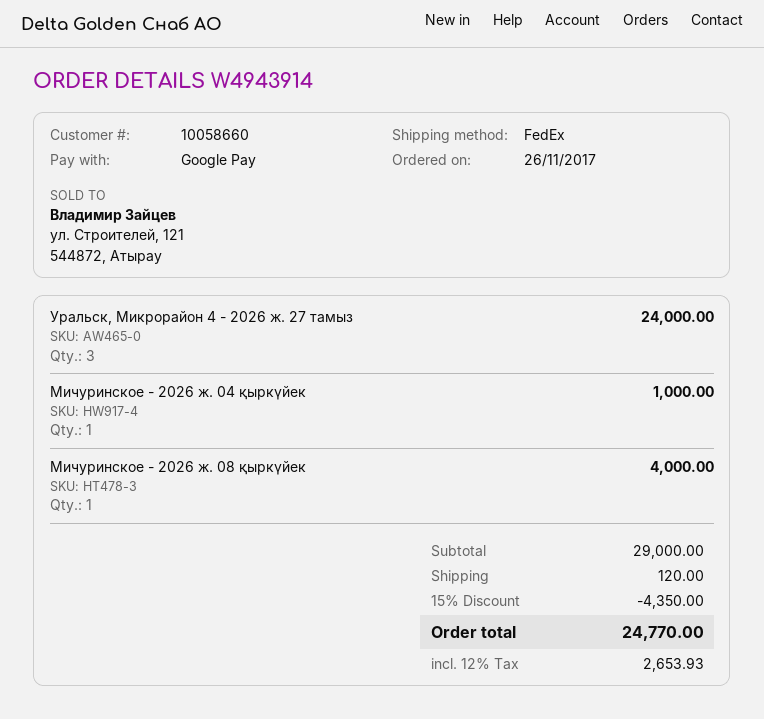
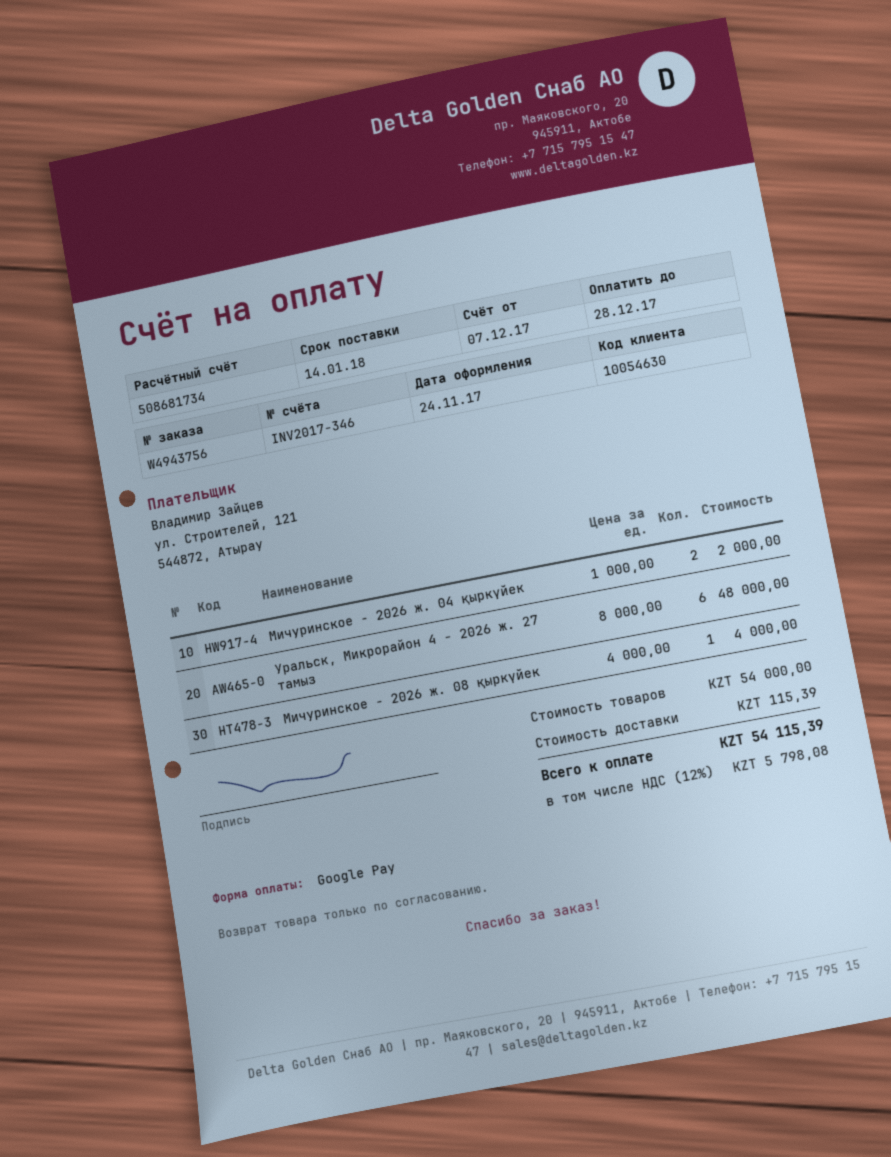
order number: W4943914 -> W4943756
order date: 2017-11-26 -> 2017-11-24
customer number: 10058660 -> 10054630
Уральск, Микрорайон 4 - 2026 ж. 27 тамыз: 3 for 24000.00 -> 6 for 48000.00
Мичуринское - 2026 ж. 04 қыркүйек: 1 for 1000.00 -> 2 for 2000.00
subtotal: 29000.00 -> 54000.00
discount: 15% = 4350.00 -> none
shipping: 120.00 -> 115.39
tax: 12% = 2653.93 -> 12% = 5798.08
total: 24770.00 -> 54115.39

